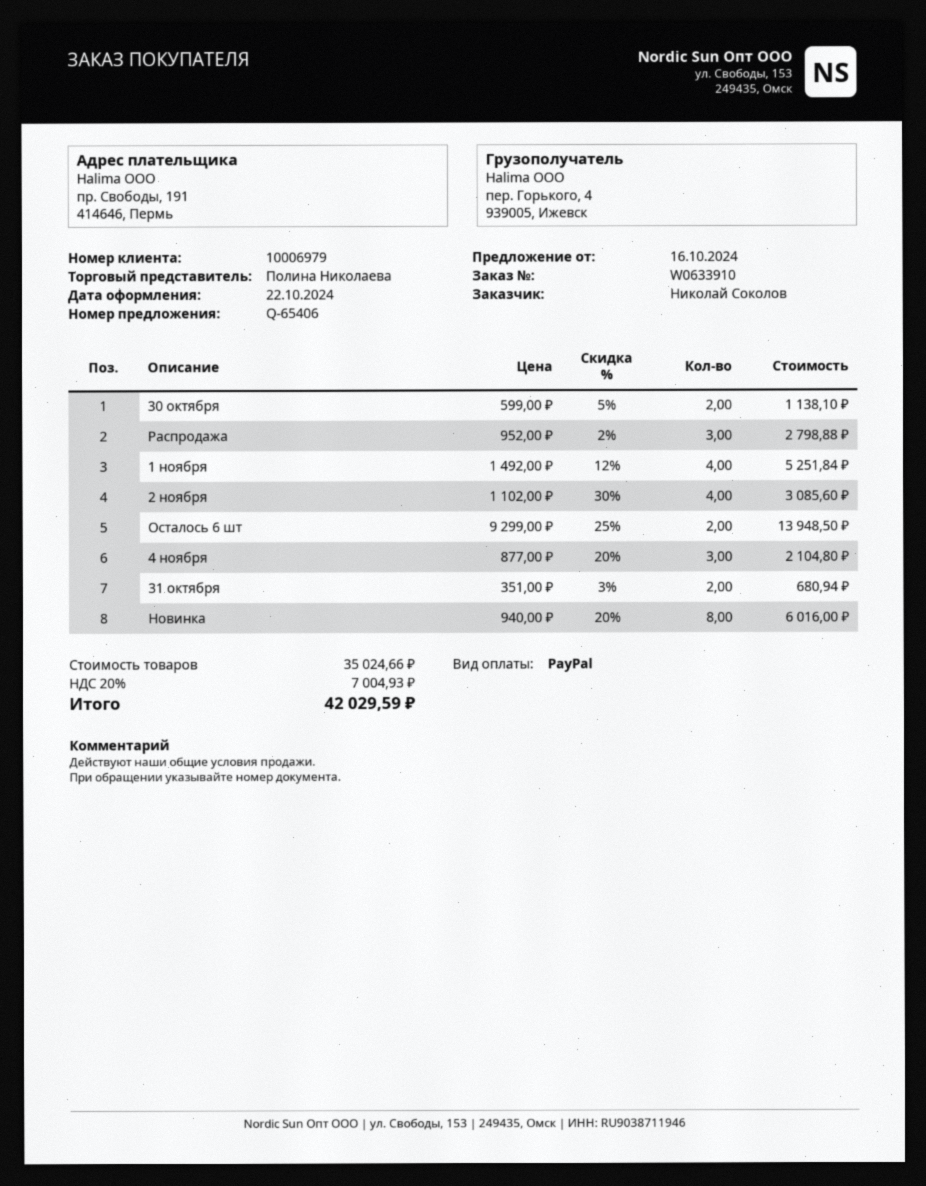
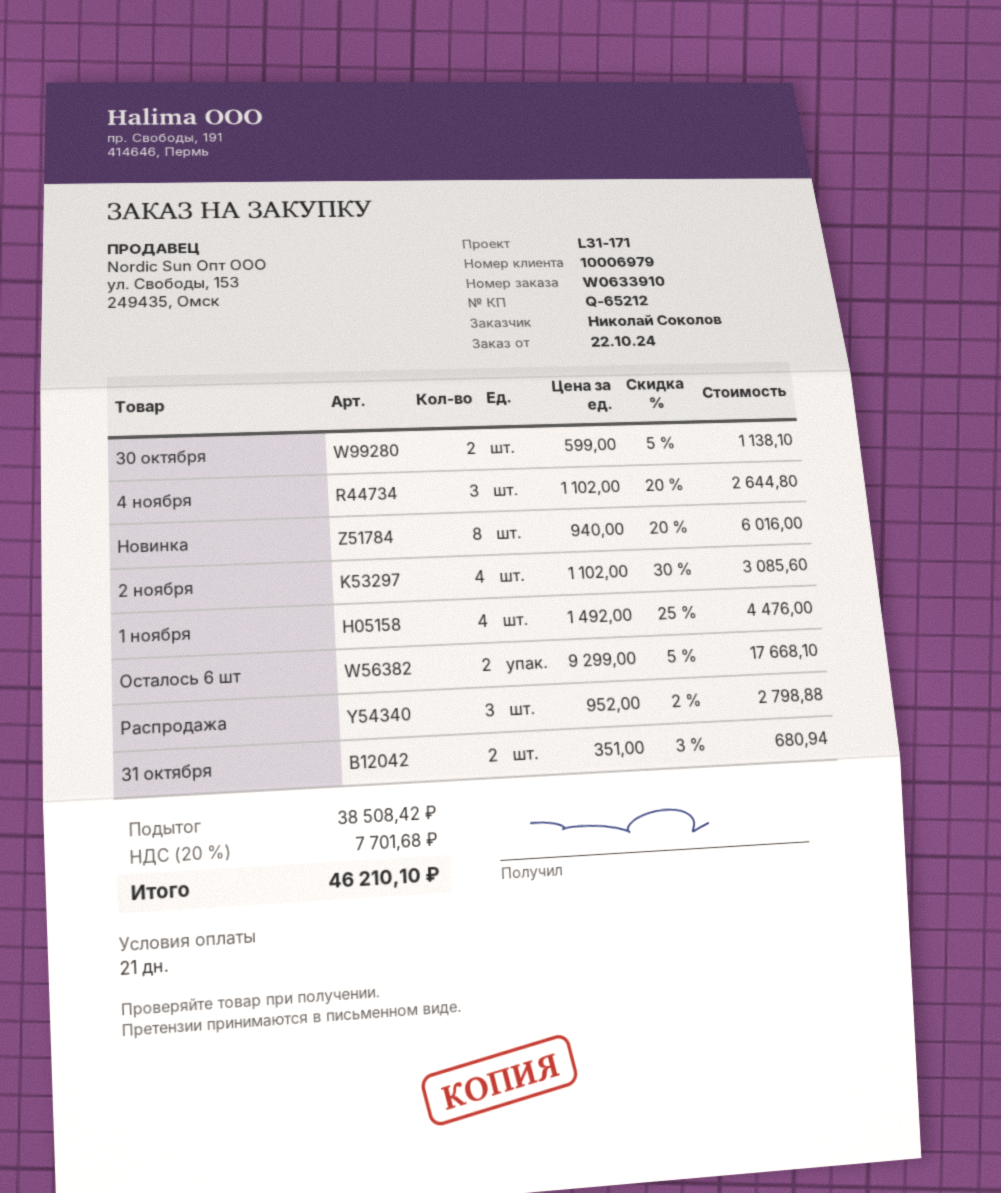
quote number: Q-65406 -> Q-65212
1 ноября: 4 x 1492.00 - 12% = 5251.84 -> 4 x 1492.00 - 25% = 4476.00
Осталось 6 шт: 2 x 9299.00 - 25% = 13948.50 -> 2 x 9299.00 - 5% = 17668.10
4 ноября: 3 x 877.00 - 20% = 2104.80 -> 3 x 1102.00 - 20% = 2644.80
subtotal: 35024.66 -> 38508.42
tax: 20% = 7004.93 -> 20% = 7701.68
total: 42029.59 -> 46210.10

